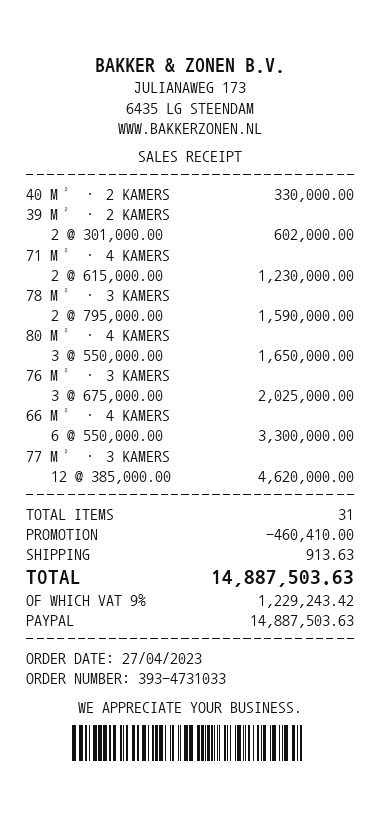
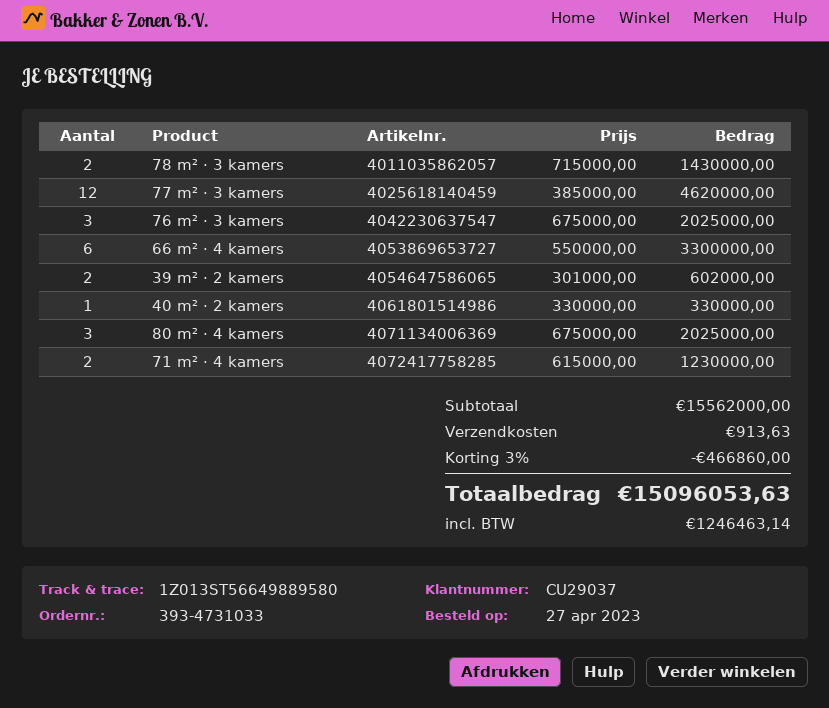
78 M² · 3 KAMERS: 2 x 795000.00 = 1590000.00 -> 2 x 715000.00 = 1430000.00
80 M² · 4 KAMERS: 3 x 550000.00 = 1650000.00 -> 3 x 675000.00 = 2025000.00
discount: 460410.00 -> 466860.00
tax: 1229243.42 -> 1246463.14
total: 14887503.63 -> 15096053.63

